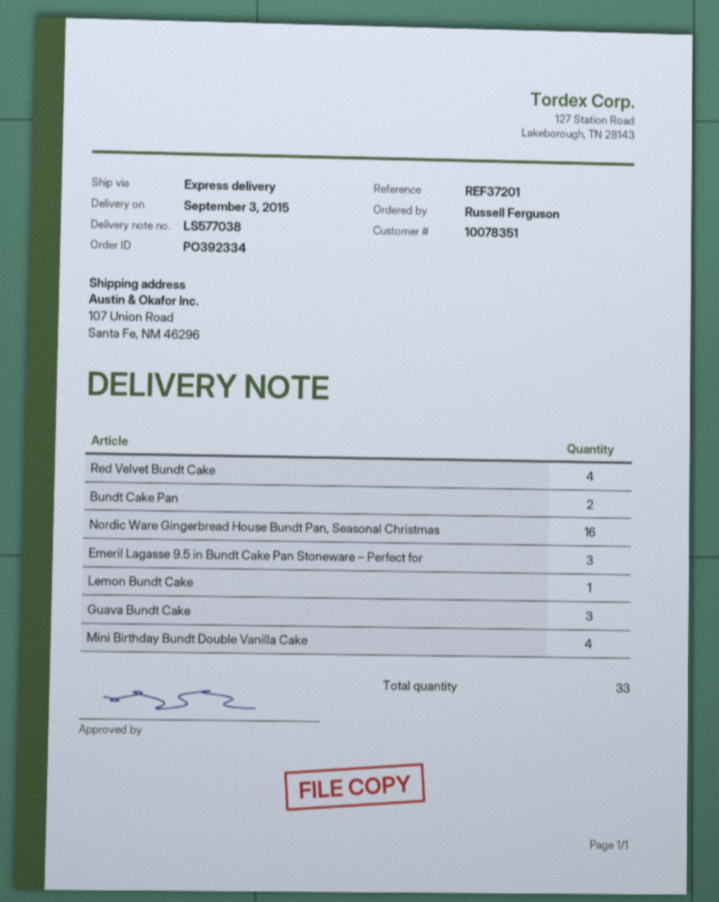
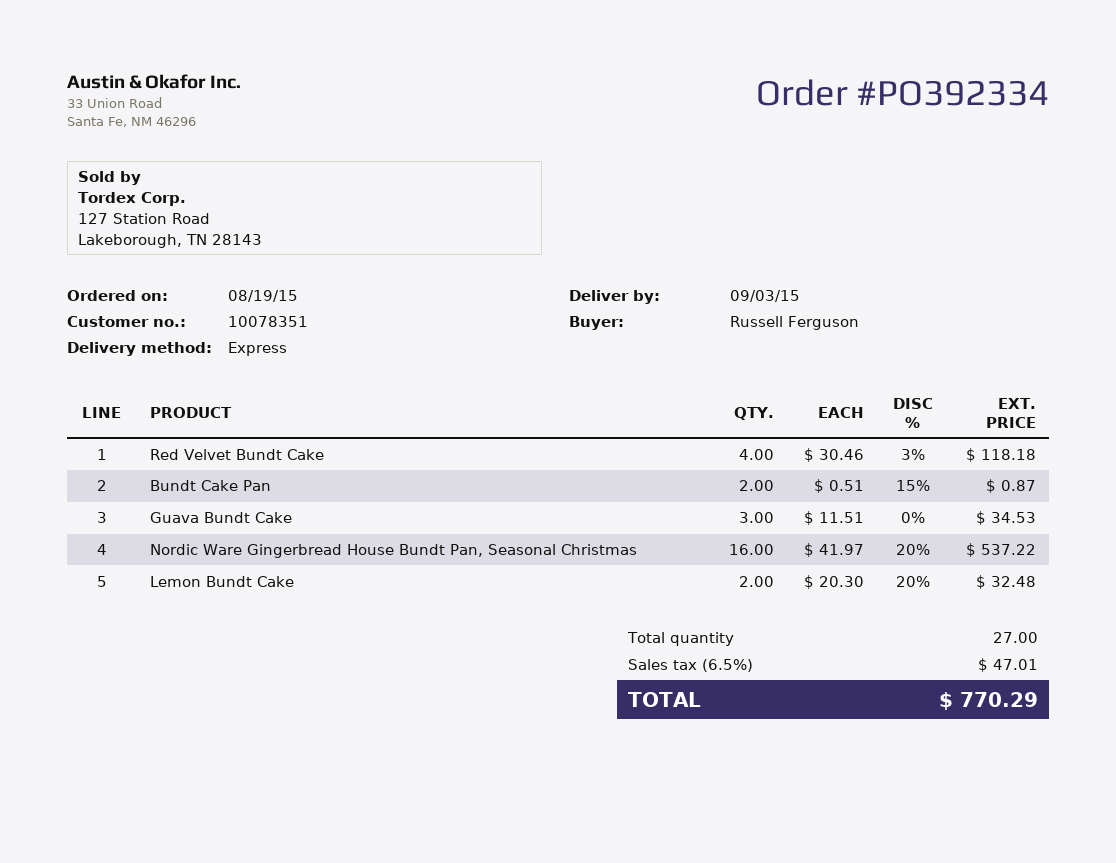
Emeril Lagasse 9.5 in Bundt Cake Pan Stoneware – Perfect for: 3 -> none
Lemon Bundt Cake: 1 -> 2
Mini Birthday Bundt Double Vanilla Cake: 4 -> none
total quantity: 33 -> 27

